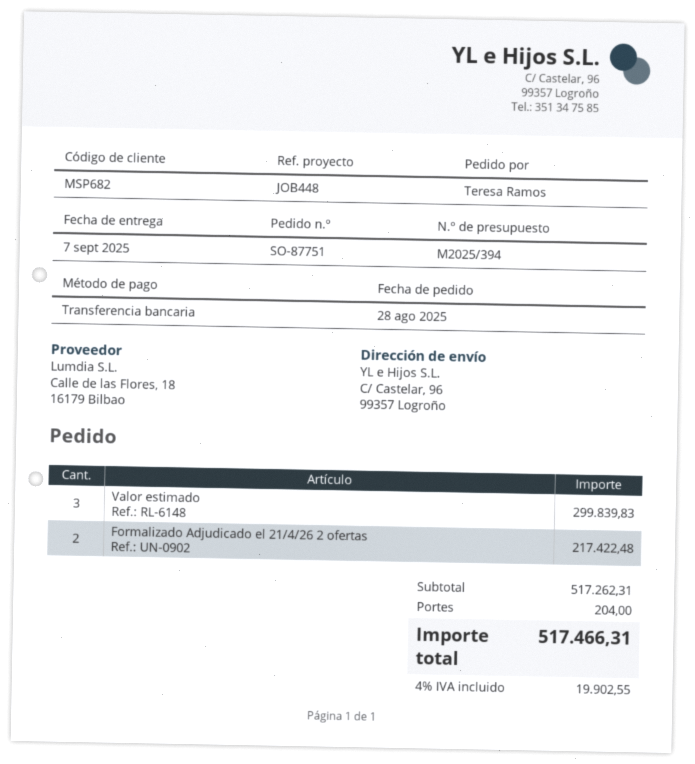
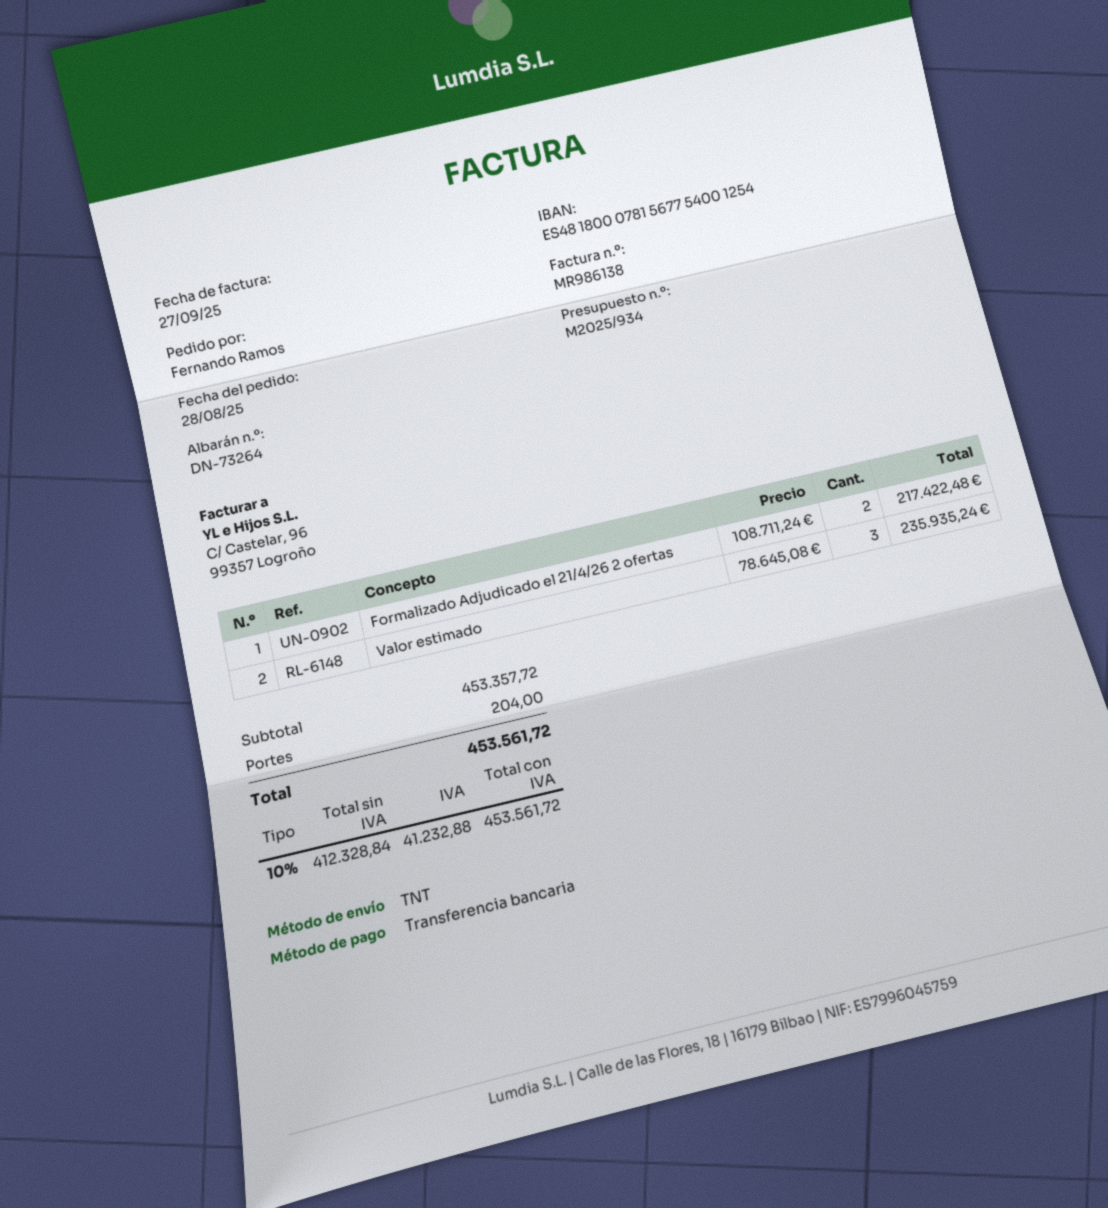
quote number: M2025/394 -> M2025/934
ordered by: Teresa Ramos -> Fernando Ramos
Valor estimado: 3 for 299839.83 -> 3 for 235935.24
subtotal: 517262.31 -> 453357.72
tax: 4% = 19902.55 -> 10% = 41232.88
total: 517466.31 -> 453561.72

